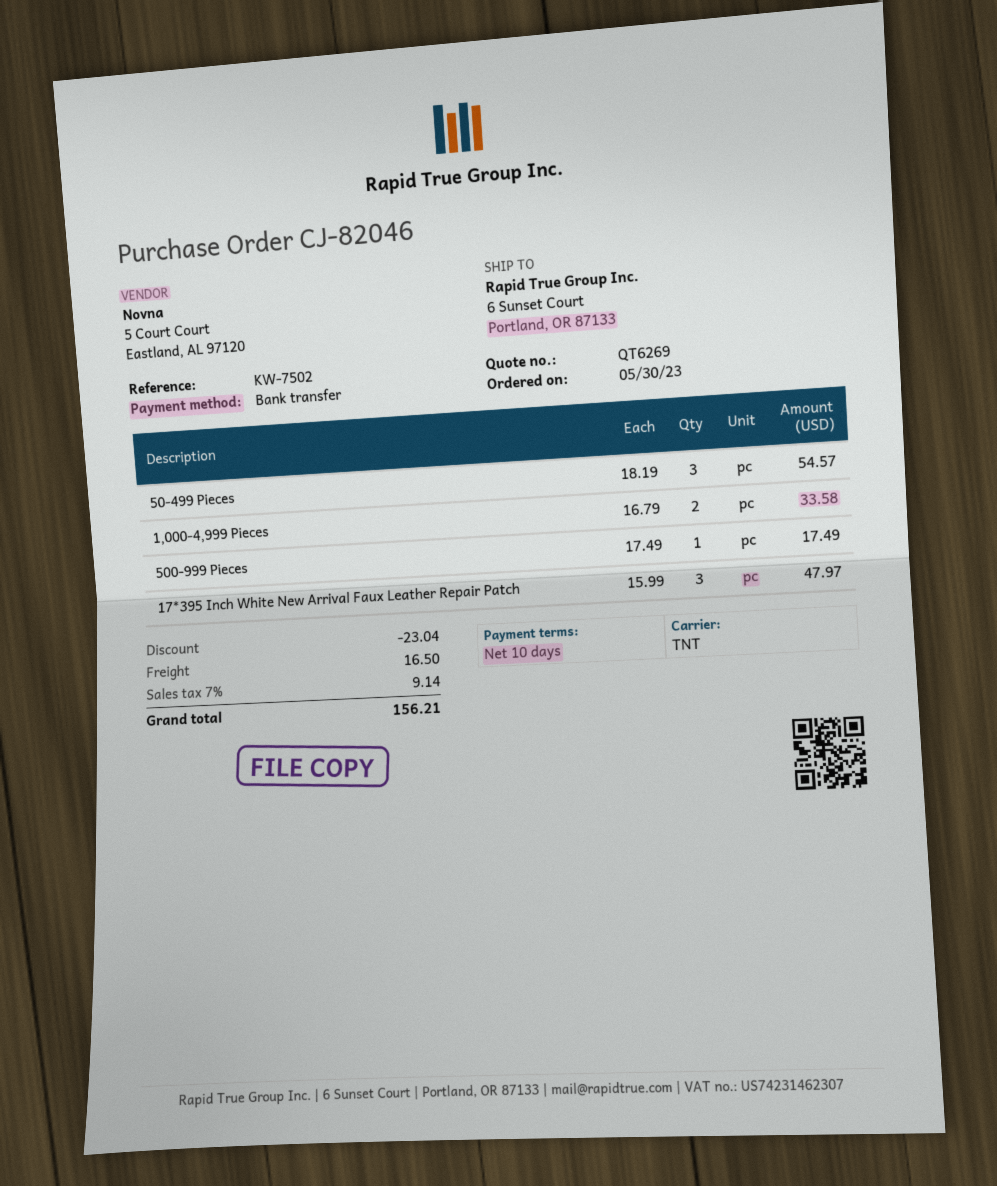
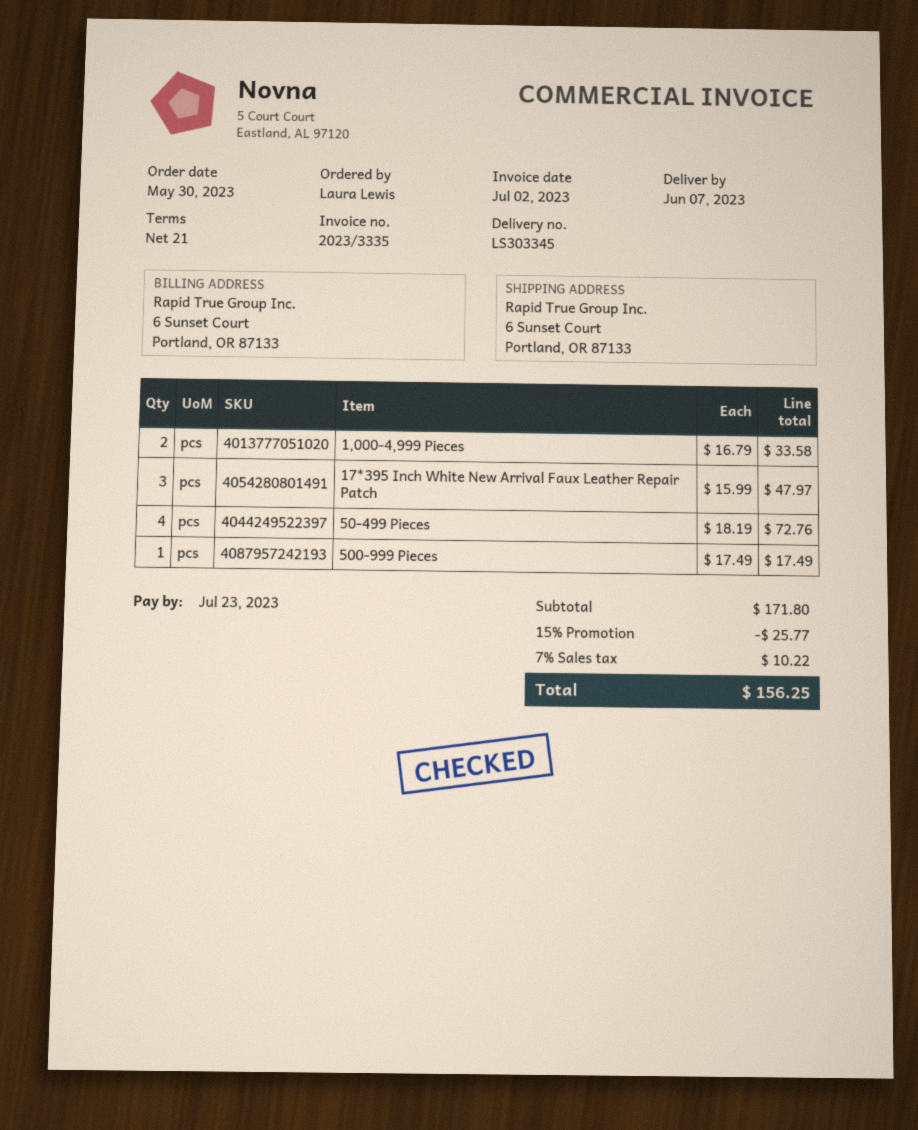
payment terms: 10 days -> 21 days
50-499 Pieces: 3 x 18.19 = 54.57 -> 4 x 18.19 = 72.76
discount: 23.04 -> 25.77
shipping: 16.50 -> none
tax: 7% = 9.14 -> 7% = 10.22
total: 156.21 -> 156.25

